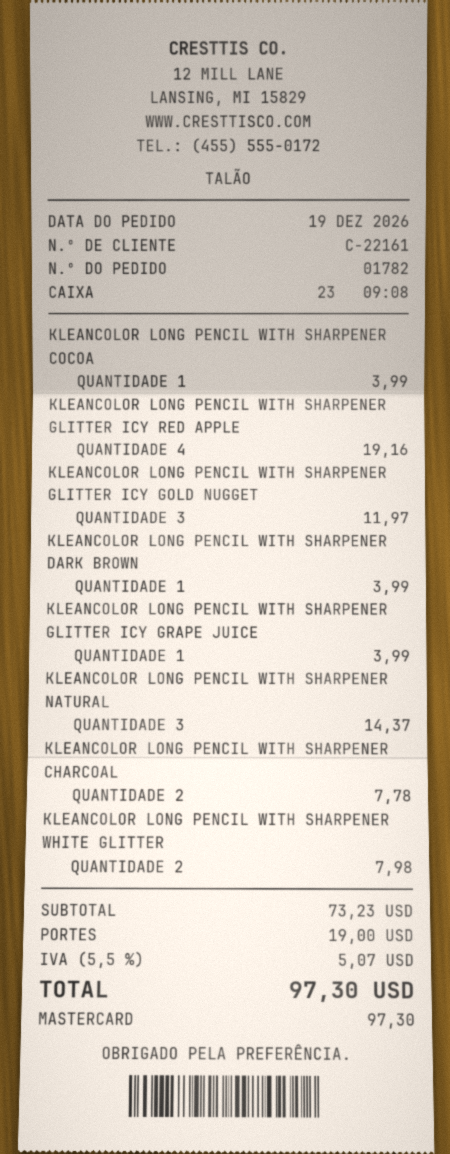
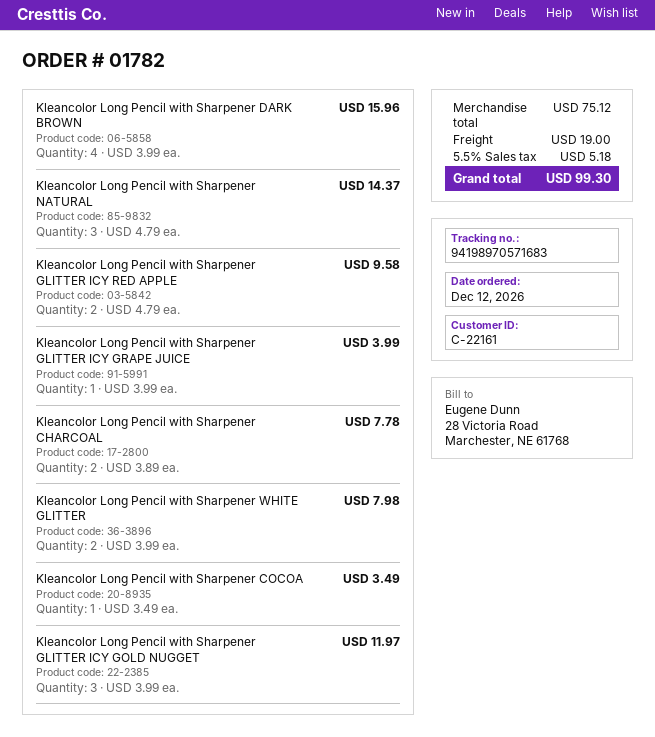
order date: 2026-12-19 -> 2026-12-12
KLEANCOLOR LONG PENCIL WITH SHARPENER COCOA: 1 for 3.99 -> 1 for 3.49
KLEANCOLOR LONG PENCIL WITH SHARPENER GLITTER ICY RED APPLE: 4 for 19.16 -> 2 for 9.58
KLEANCOLOR LONG PENCIL WITH SHARPENER DARK BROWN: 1 for 3.99 -> 4 for 15.96
subtotal: 73.23 -> 75.12
tax: 5.5% = 5.07 -> 5.5% = 5.18
total: 97.30 -> 99.30

